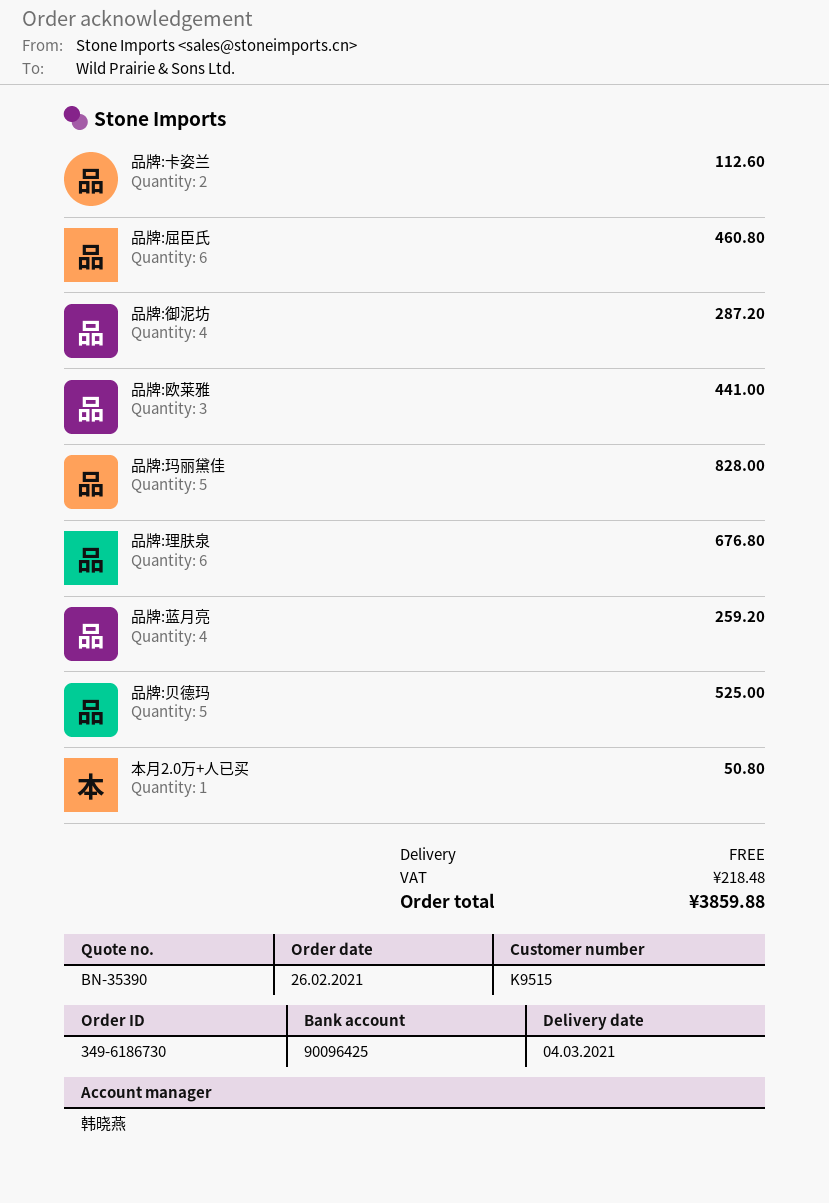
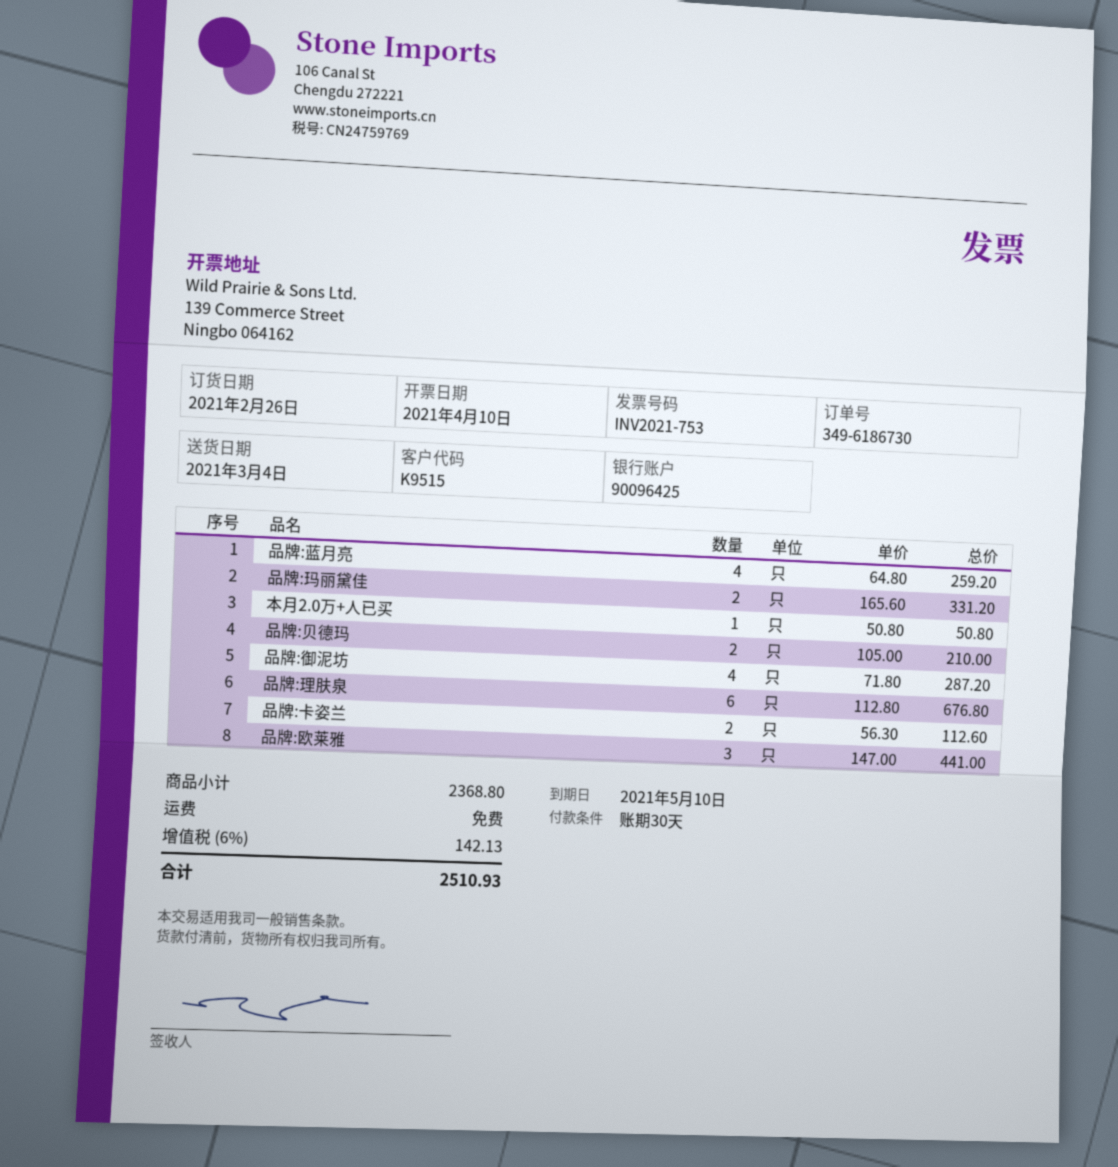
品牌:屈臣氏: 6 for 460.80 -> none
品牌:玛丽黛佳: 5 for 828.00 -> 2 for 331.20
品牌:贝德玛: 5 for 525.00 -> 2 for 210.00
tax: 218.48 -> 142.13
total: 3859.88 -> 2510.93

